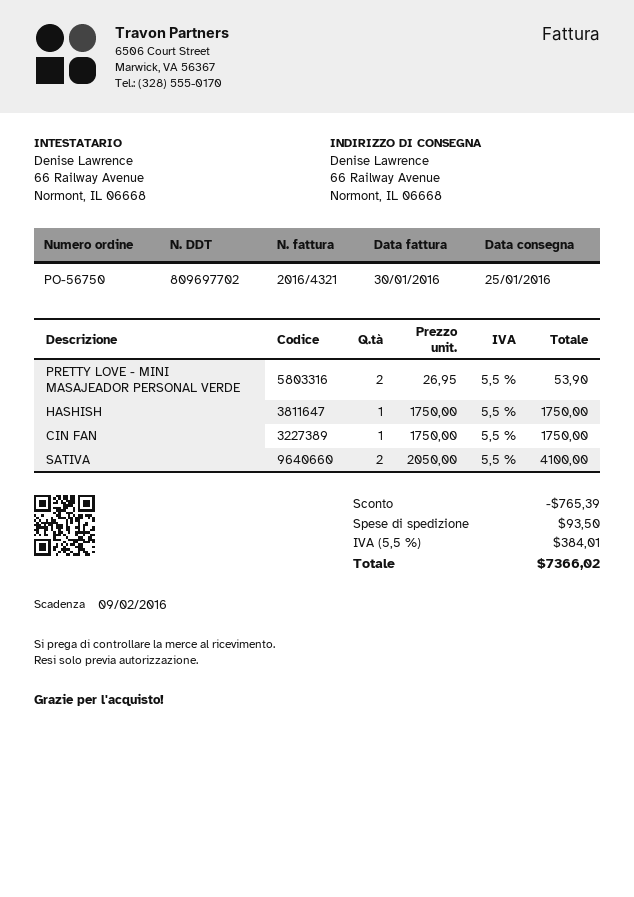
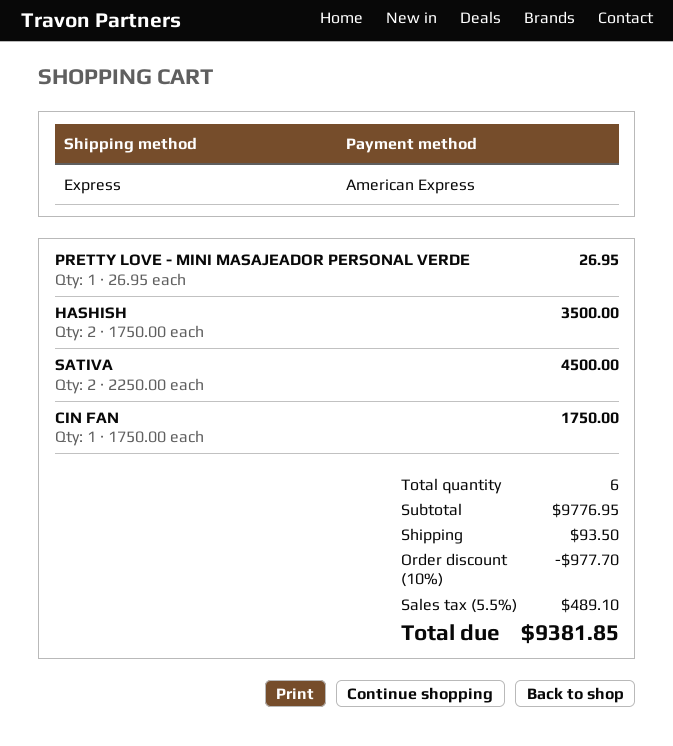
PRETTY LOVE - MINI MASAJEADOR PERSONAL VERDE: 2 x 26.95 = 53.90 -> 1 x 26.95 = 26.95
HASHISH: 1 x 1750.00 = 1750.00 -> 2 x 1750.00 = 3500.00
SATIVA: 2 x 2050.00 = 4100.00 -> 2 x 2250.00 = 4500.00
discount: 765.39 -> 977.70
tax: 5.5% = 384.01 -> 5.5% = 489.10
total: 7366.02 -> 9381.85

